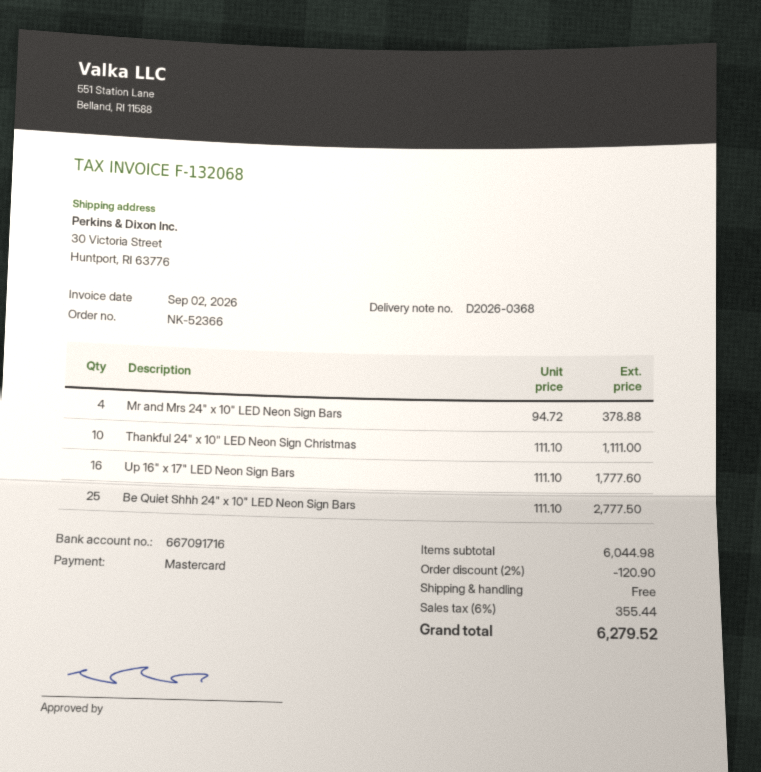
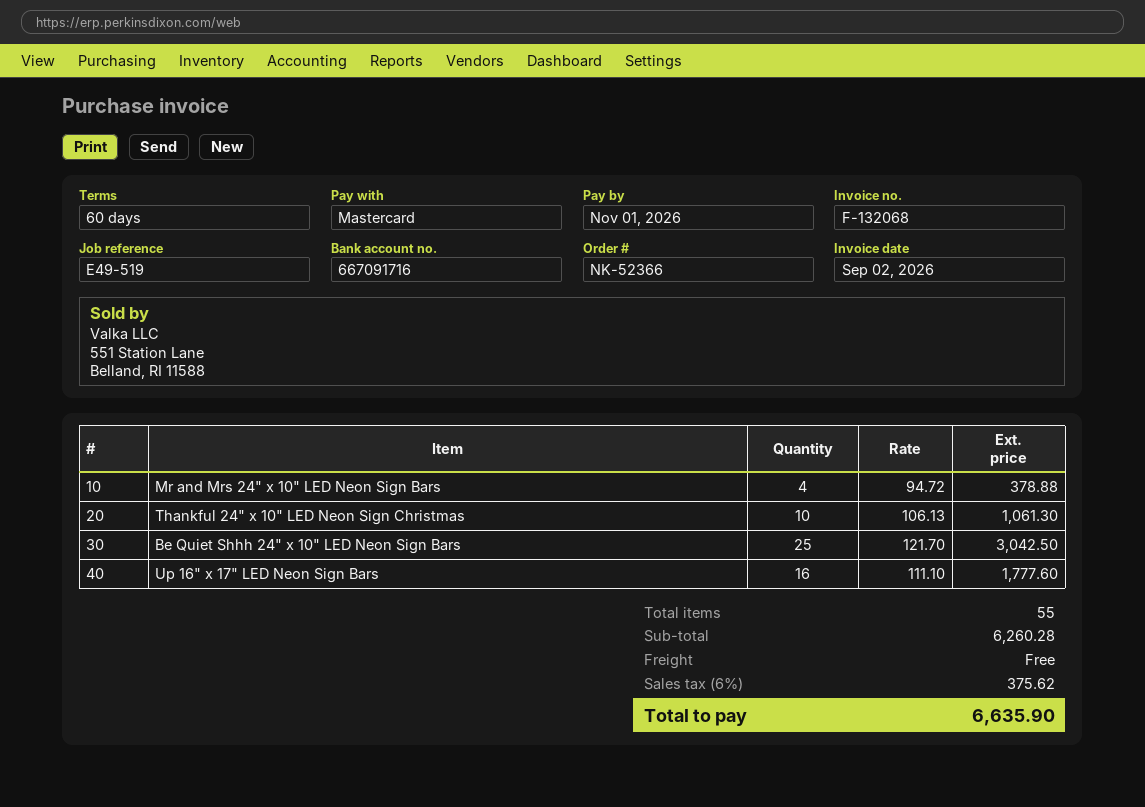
Thankful 24" x 10" LED Neon Sign Christmas: 10 x 111.10 = 1111.00 -> 10 x 106.13 = 1061.30
Be Quiet Shhh 24" x 10" LED Neon Sign Bars: 25 x 111.10 = 2777.50 -> 25 x 121.70 = 3042.50
subtotal: 6044.98 -> 6260.28
discount: 2% = 120.90 -> none
tax: 6% = 355.44 -> 6% = 375.62
total: 6279.52 -> 6635.90

